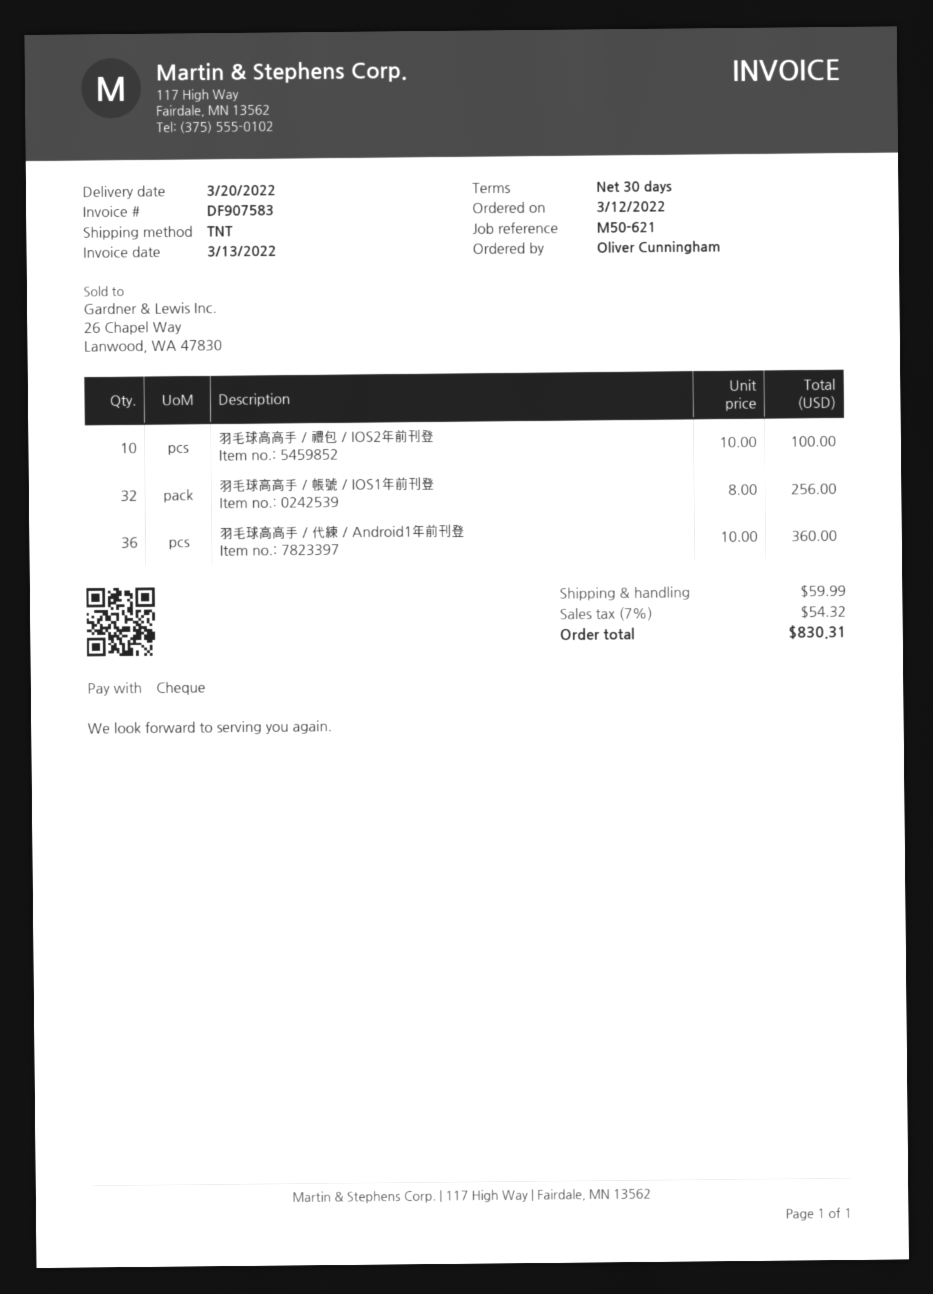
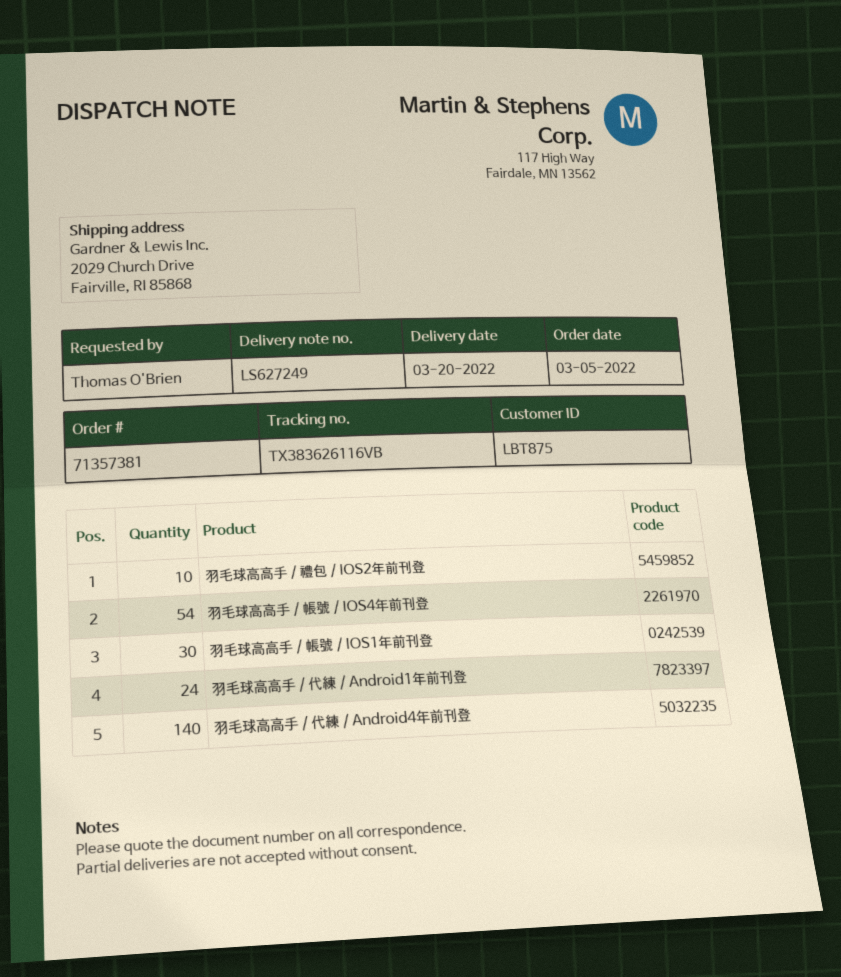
order date: 2022-03-12 -> 2022-03-05
ordered by: Oliver Cunningham -> Thomas O'Brien
羽毛球高高手 / 帳號 / IOS1年前刊登: 32 -> 30
羽毛球高高手 / 代練 / Android1年前刊登: 36 -> 24
羽毛球高高手 / 帳號 / IOS4年前刊登: none -> 54
羽毛球高高手 / 代練 / Android4年前刊登: none -> 140

